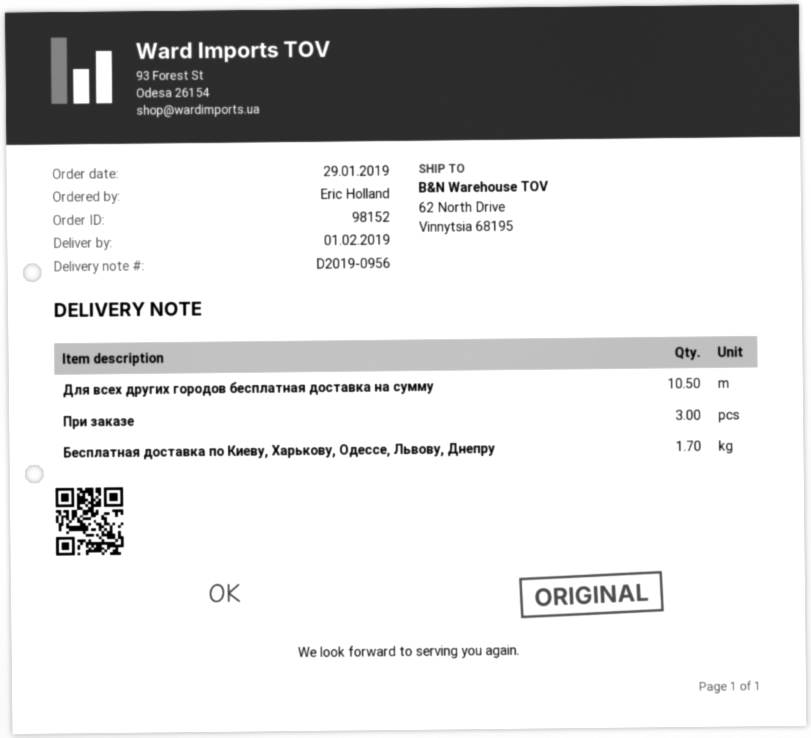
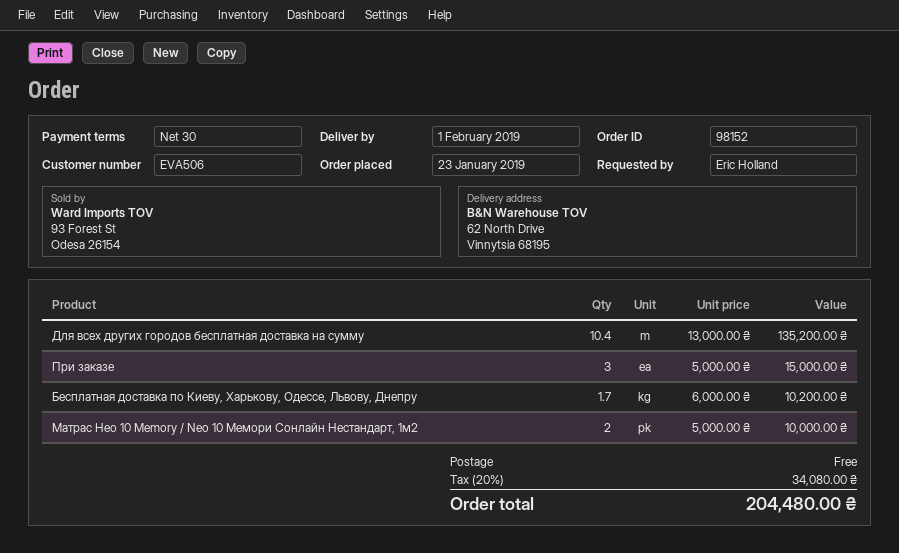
order date: 2019-01-29 -> 2019-01-23
Для всех других городов бесплатная доставка на сумму: 10.5 -> 10.4
Матрас Нео 10 Memory / Neo 10 Мемори Сонлайн Нестандарт, 1м2: none -> 2

